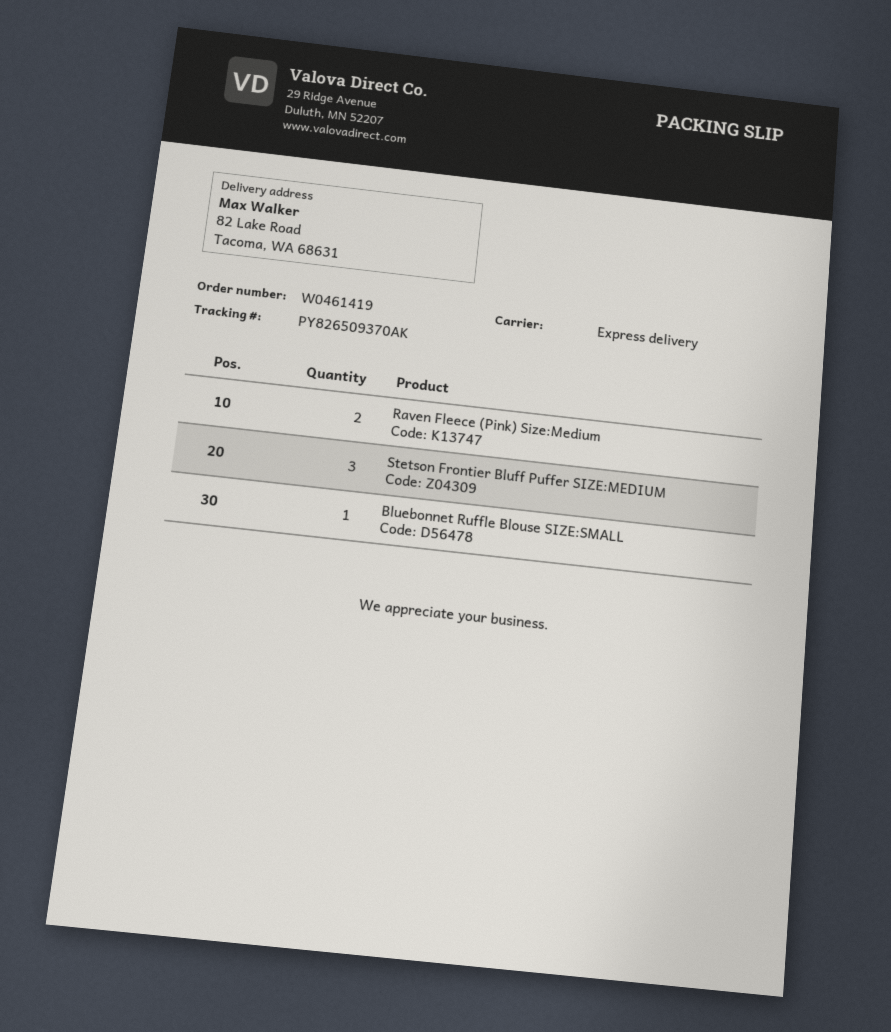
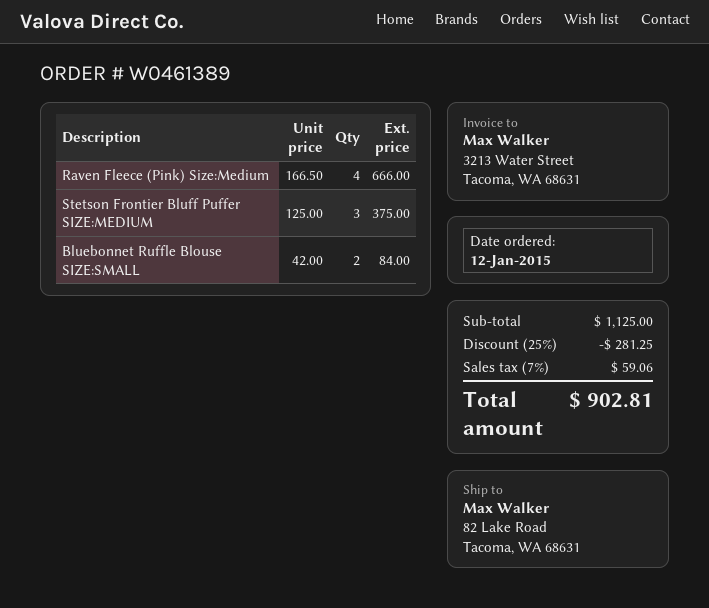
order number: W0461419 -> W0461389
Raven Fleece (Pink) Size:Medium: 2 -> 4
Bluebonnet Ruffle Blouse SIZE:SMALL: 1 -> 2

